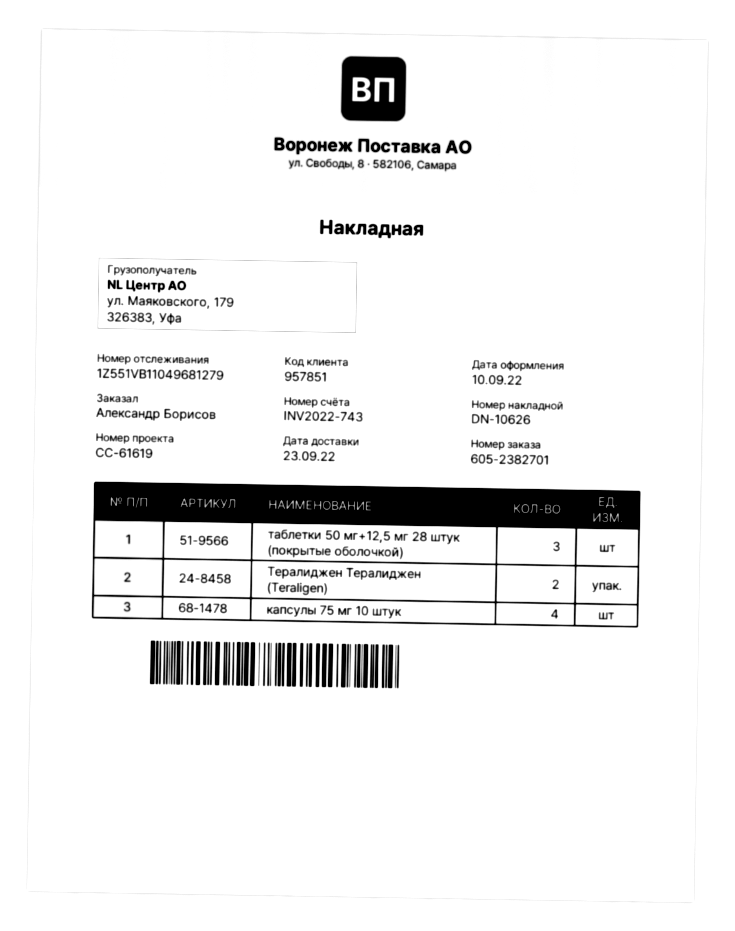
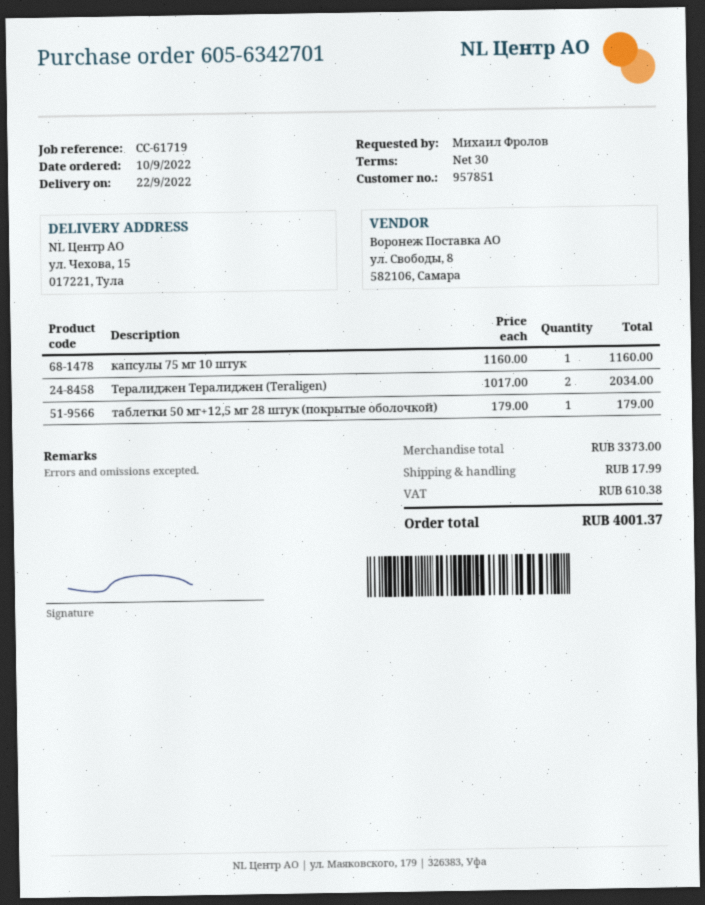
order number: 605-2382701 -> 605-6342701
delivery date: 2022-09-23 -> 2022-09-22
reference: CC-61619 -> CC-61719
ordered by: Александр Борисов -> Михаил Фролов
ship to: ул. Маяковского, 179, 326383, Уфа -> ул. Чехова, 15, 017221, Тула
таблетки 50 мг+12,5 мг 28 штук (покрытые оболочкой): 3 -> 1
капсулы 75 мг 10 штук: 4 -> 1

